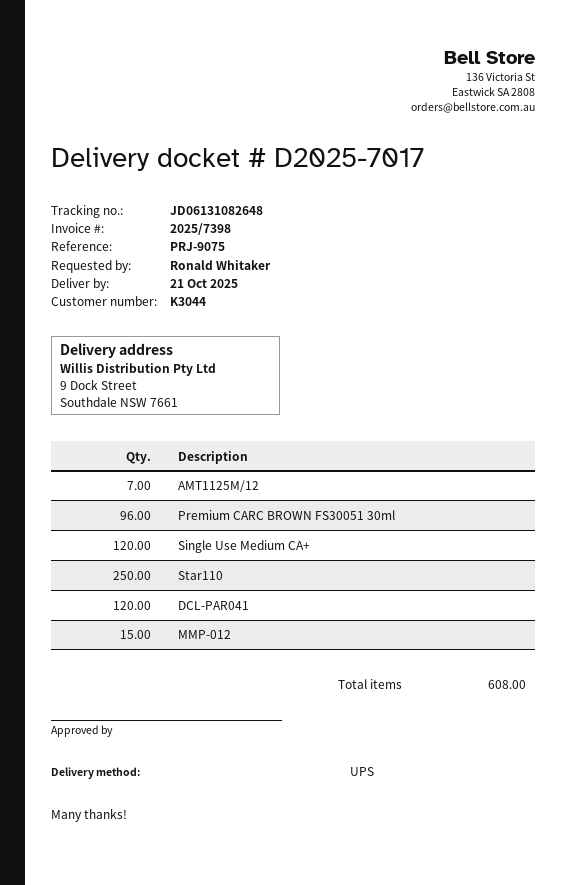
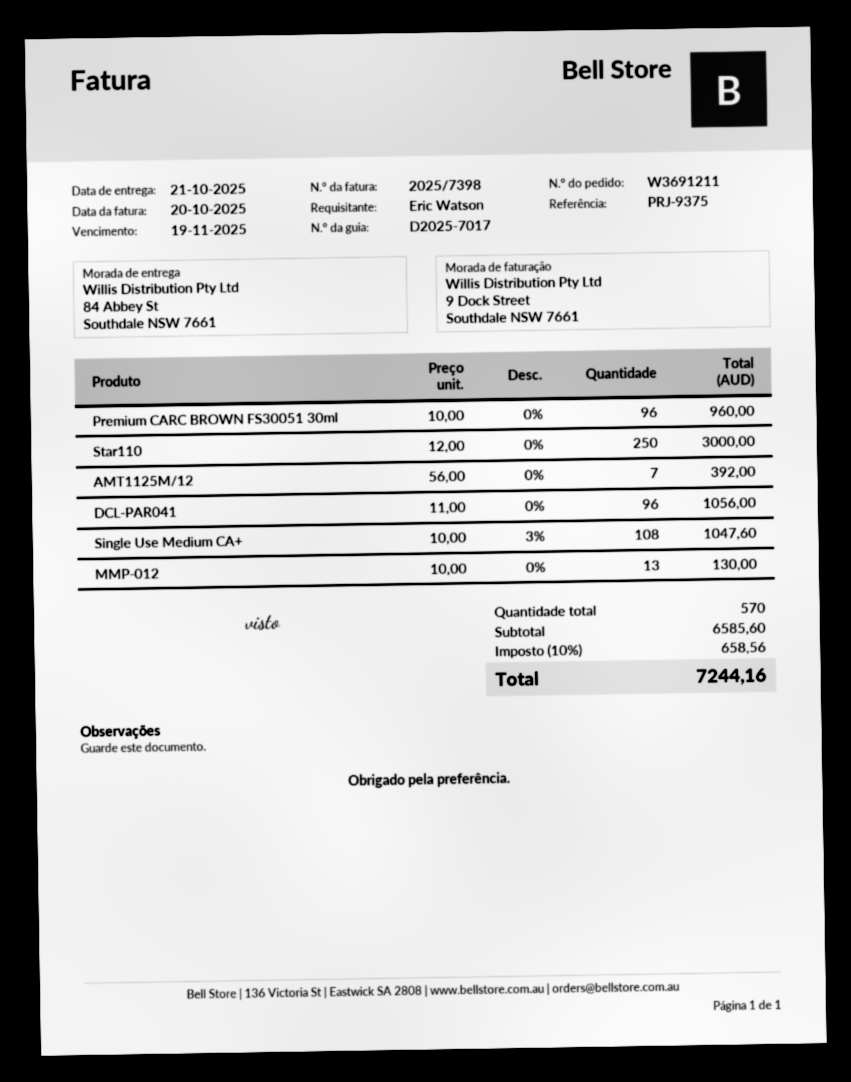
reference: PRJ-9075 -> PRJ-9375
ordered by: Ronald Whitaker -> Eric Watson
ship to: 9 Dock Street, Southdale NSW 7661 -> 84 Abbey St, Southdale NSW 7661
Single Use Medium CA+: 120 -> 108
DCL-PAR041: 120 -> 96
MMP-012: 15 -> 13
total quantity: 608 -> 570

